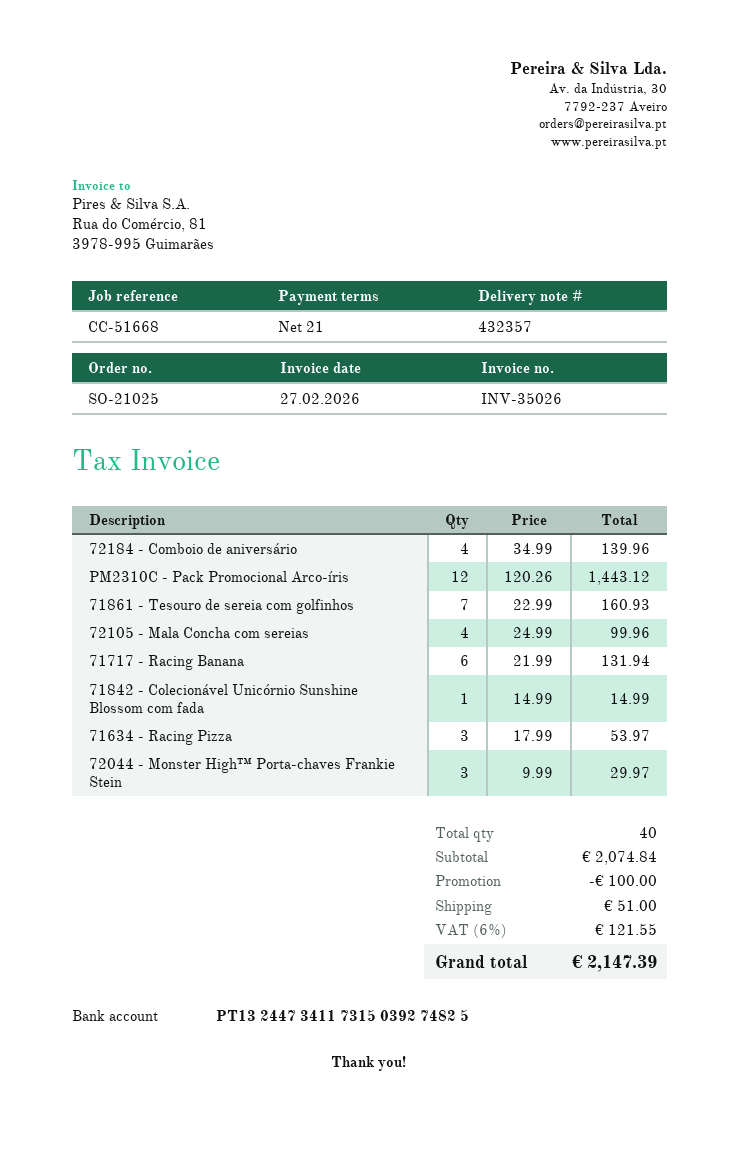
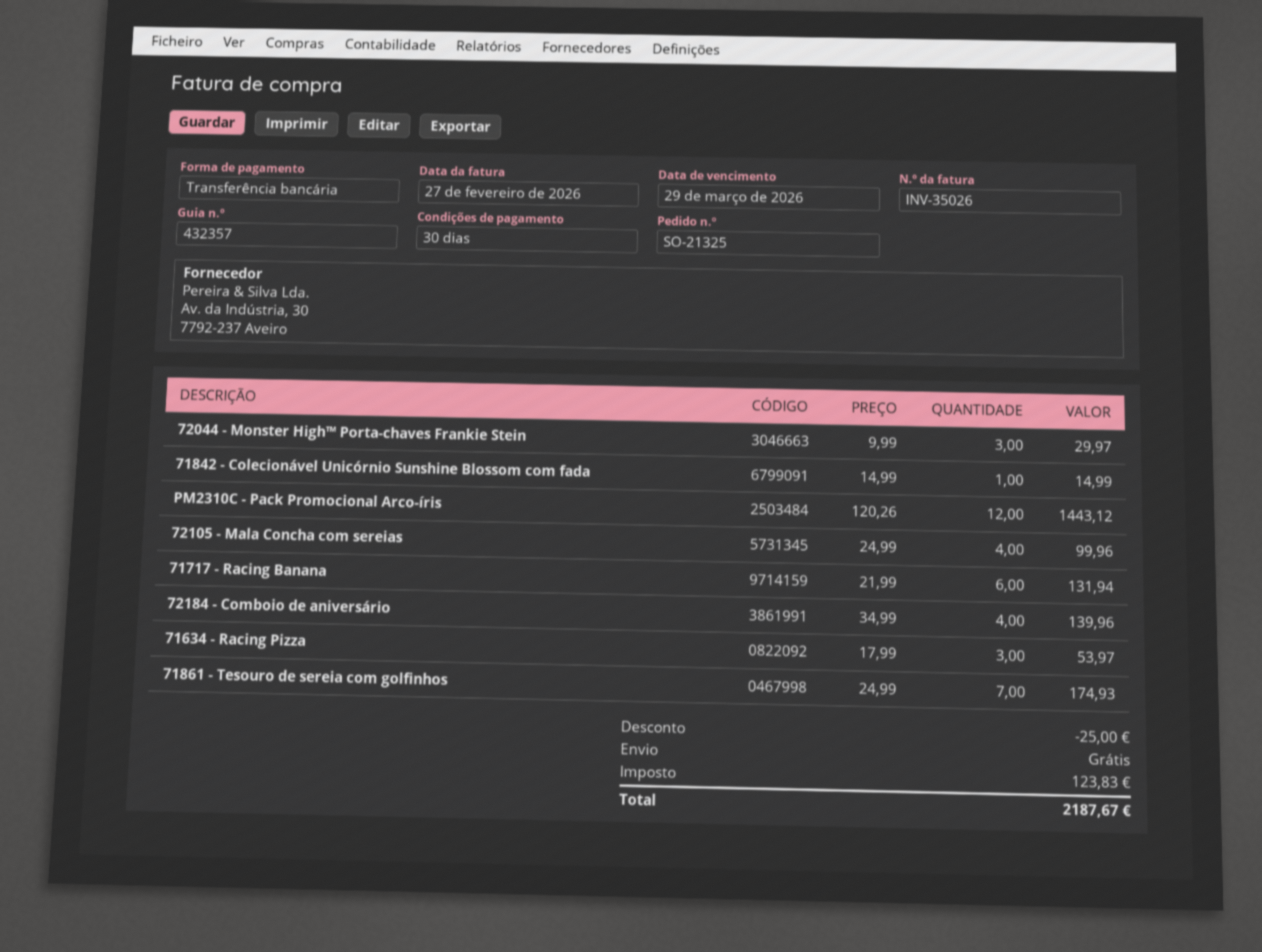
order number: SO-21025 -> SO-21325
payment terms: 21 days -> 30 days
71861 - Tesouro de sereia com golfinhos: 7 x 22.99 = 160.93 -> 7 x 24.99 = 174.93
discount: 100.00 -> 25.00
shipping: 51.00 -> 0.00
tax: 121.55 -> 123.83
total: 2147.39 -> 2187.67

